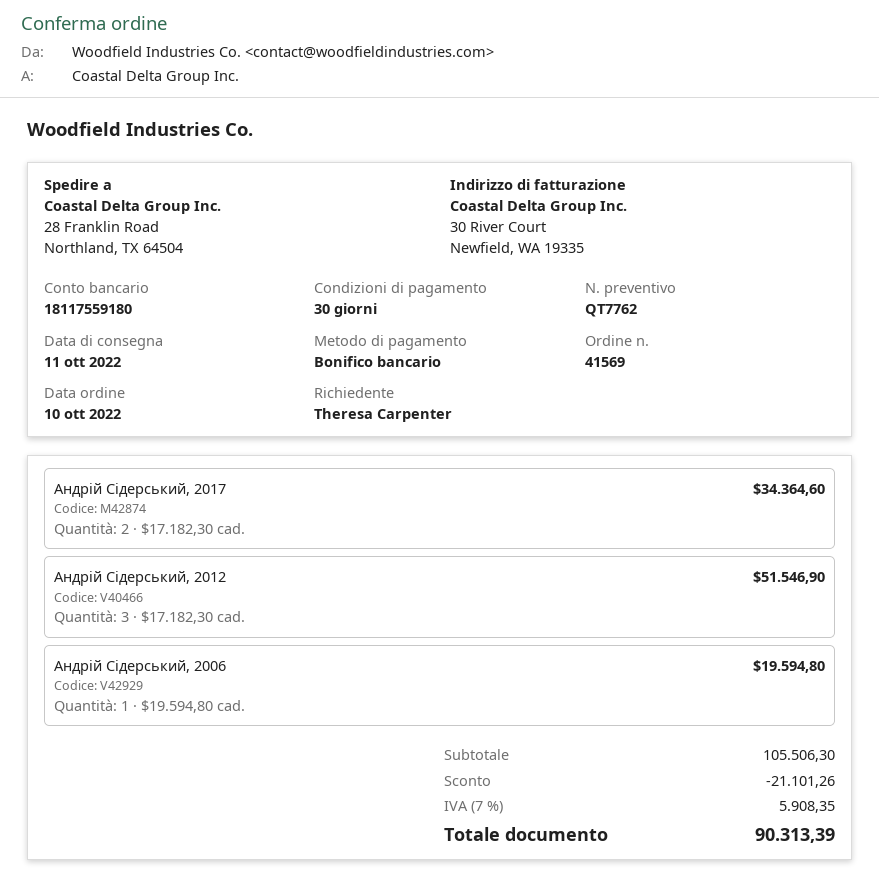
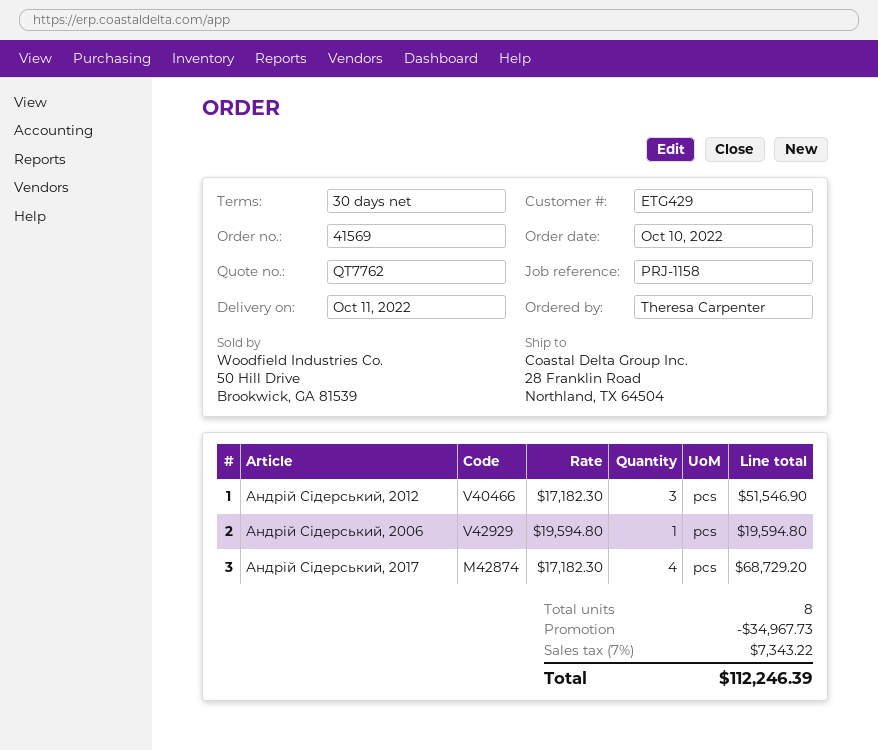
Андрій Сідерський, 2017: 2 x 17182.30 = 34364.60 -> 4 x 17182.30 = 68729.20
discount: 21101.26 -> 34967.73
tax: 7% = 5908.35 -> 7% = 7343.22
total: 90313.39 -> 112246.39

